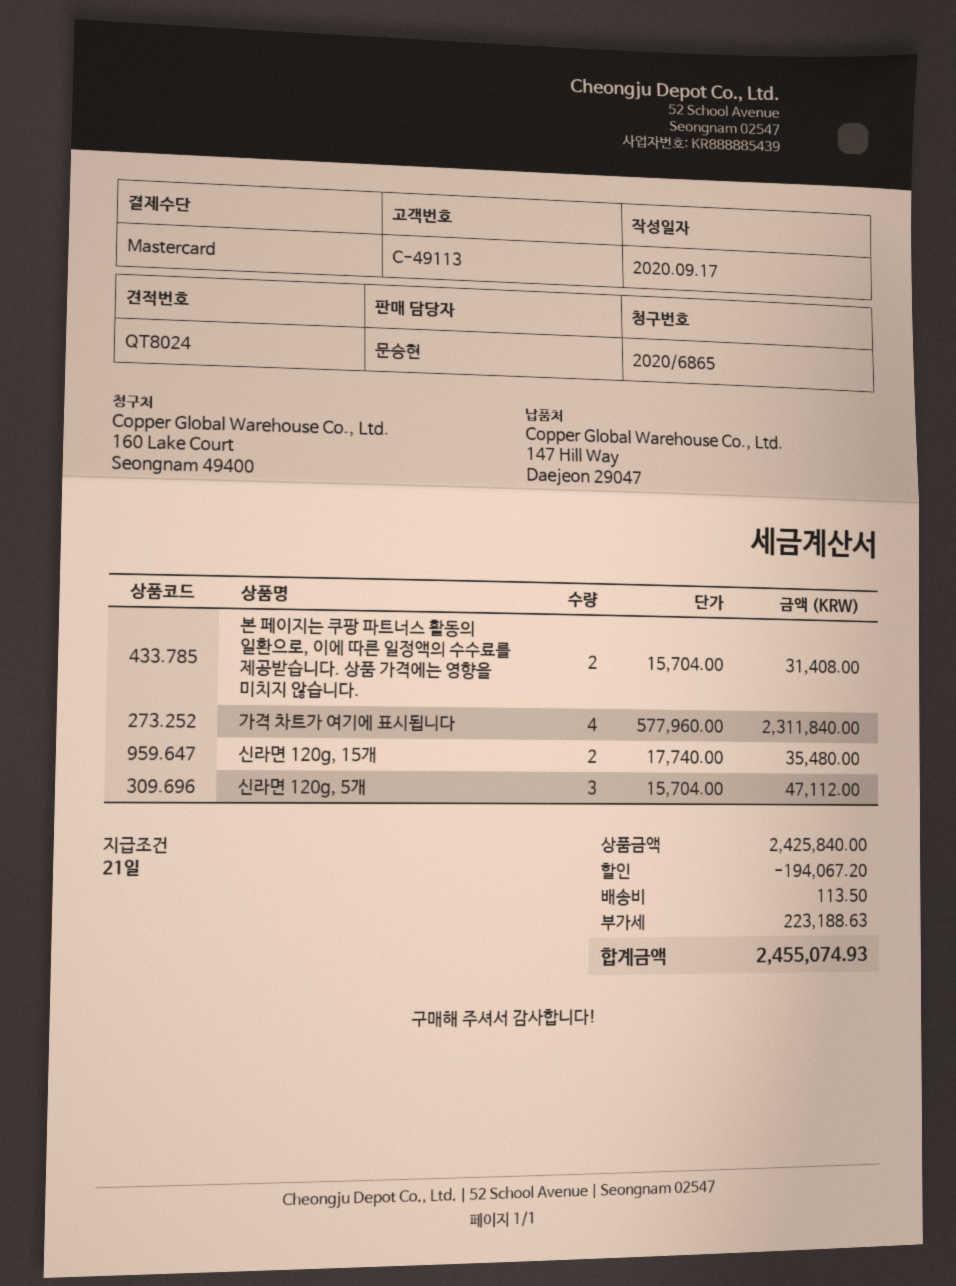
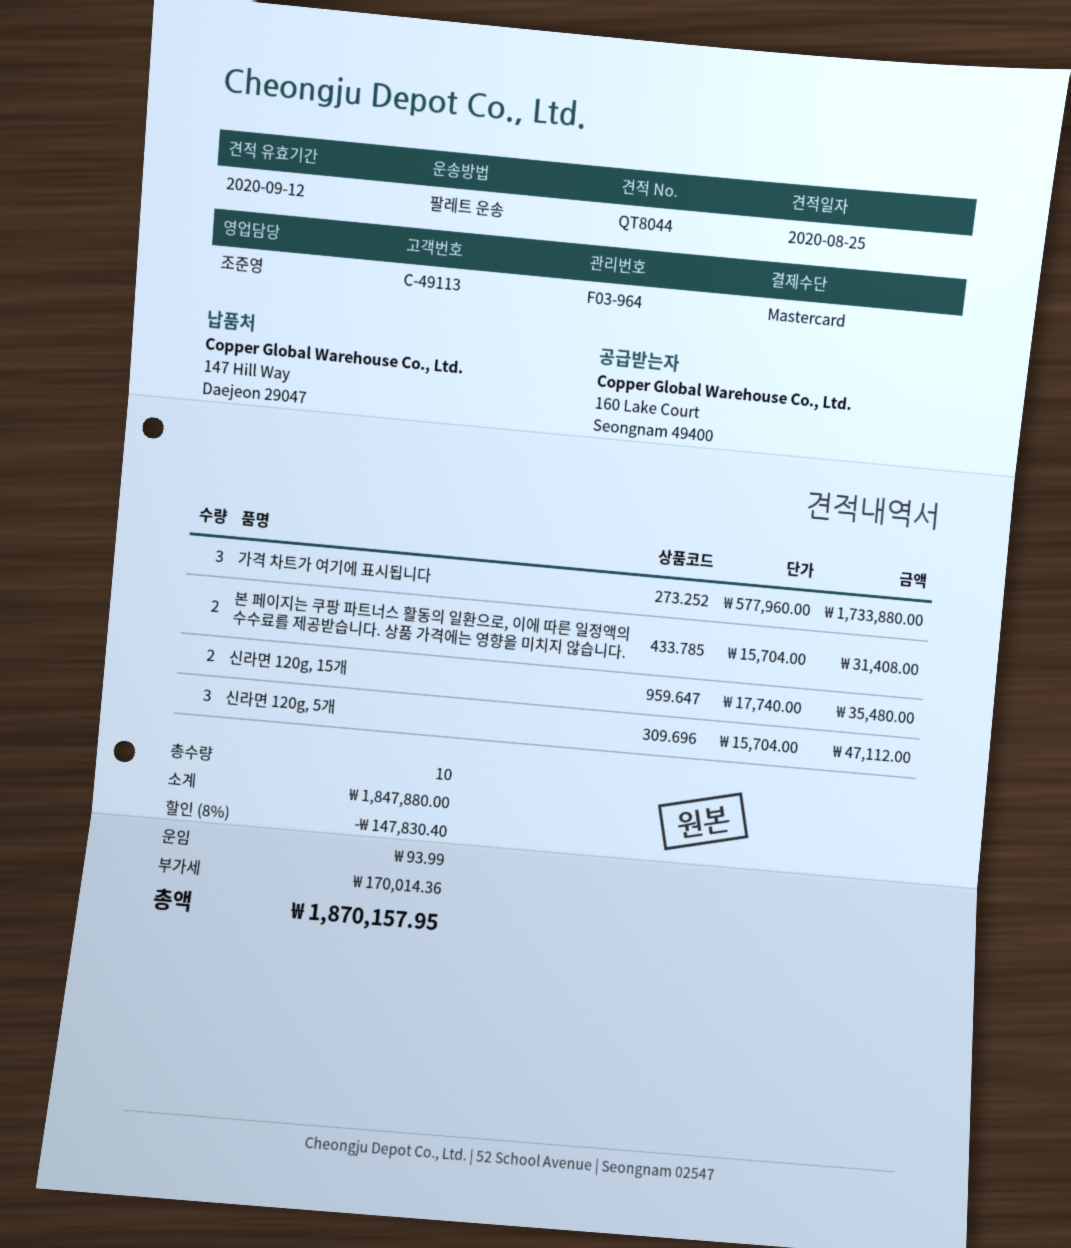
quote number: QT8024 -> QT8044
sales rep: 문승현 -> 조준영
가격 차트가 여기에 표시됩니다: 4 x 577960.00 = 2311840.00 -> 3 x 577960.00 = 1733880.00
subtotal: 2425840.00 -> 1847880.00
discount: 194067.20 -> 147830.40
shipping: 113.50 -> 93.99
tax: 223188.63 -> 170014.36
total: 2455074.93 -> 1870157.95

